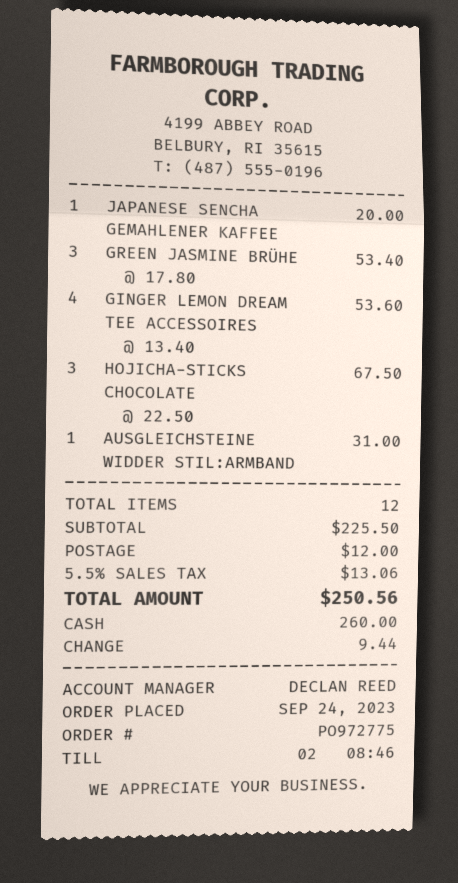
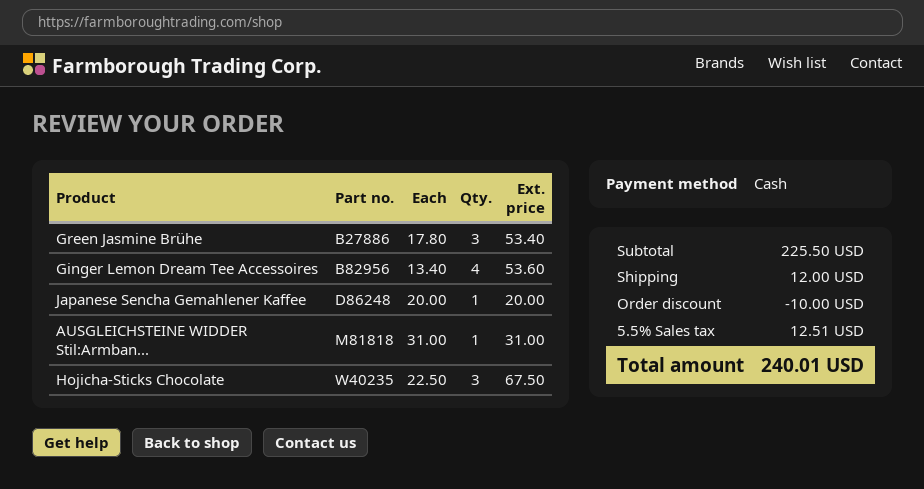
discount: none -> 10.00
tax: 5.5% = 13.06 -> 5.5% = 12.51
total: 250.56 -> 240.01

